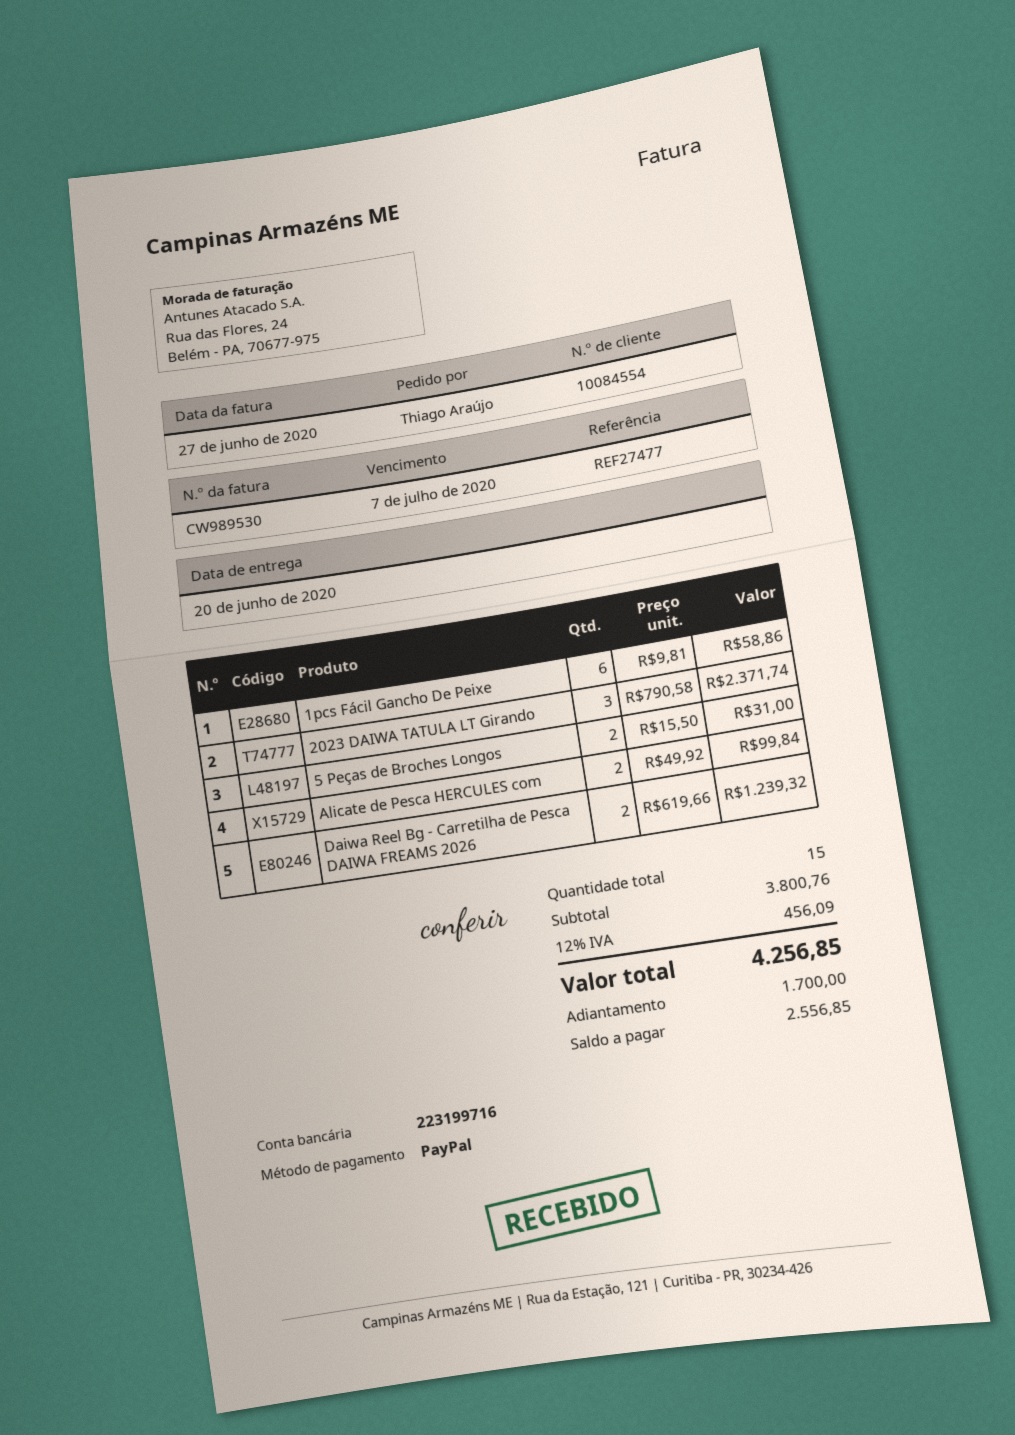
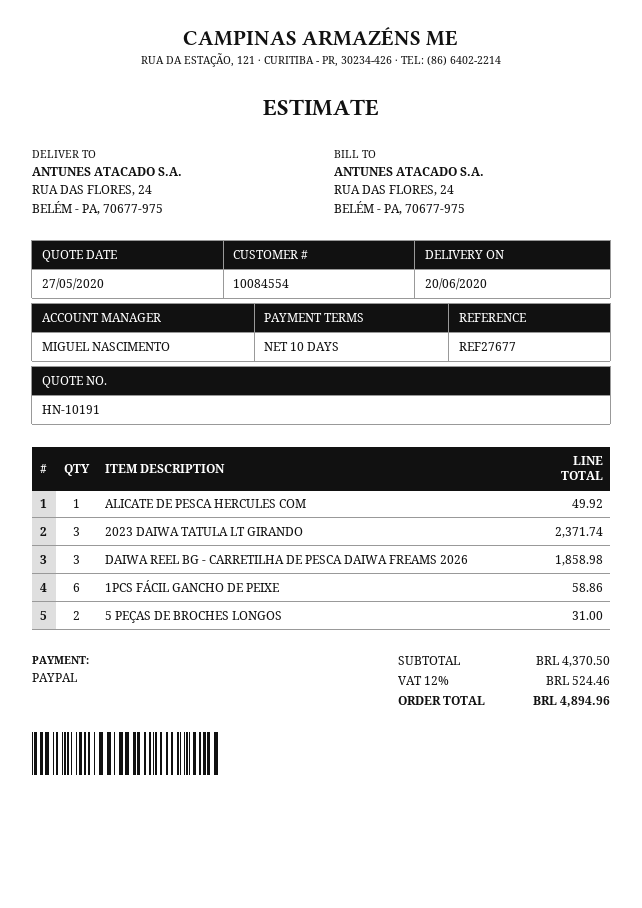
reference: REF27477 -> REF27677
Alicate de Pesca HERCULES com: 2 for 99.84 -> 1 for 49.92
Daiwa Reel Bg - Carretilha de Pesca DAIWA FREAMS 2026: 2 for 1239.32 -> 3 for 1858.98
subtotal: 3800.76 -> 4370.50
tax: 12% = 456.09 -> 12% = 524.46
total: 4256.85 -> 4894.96

